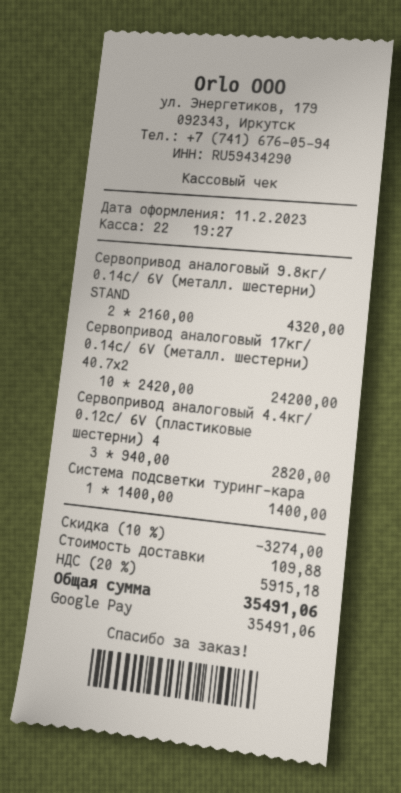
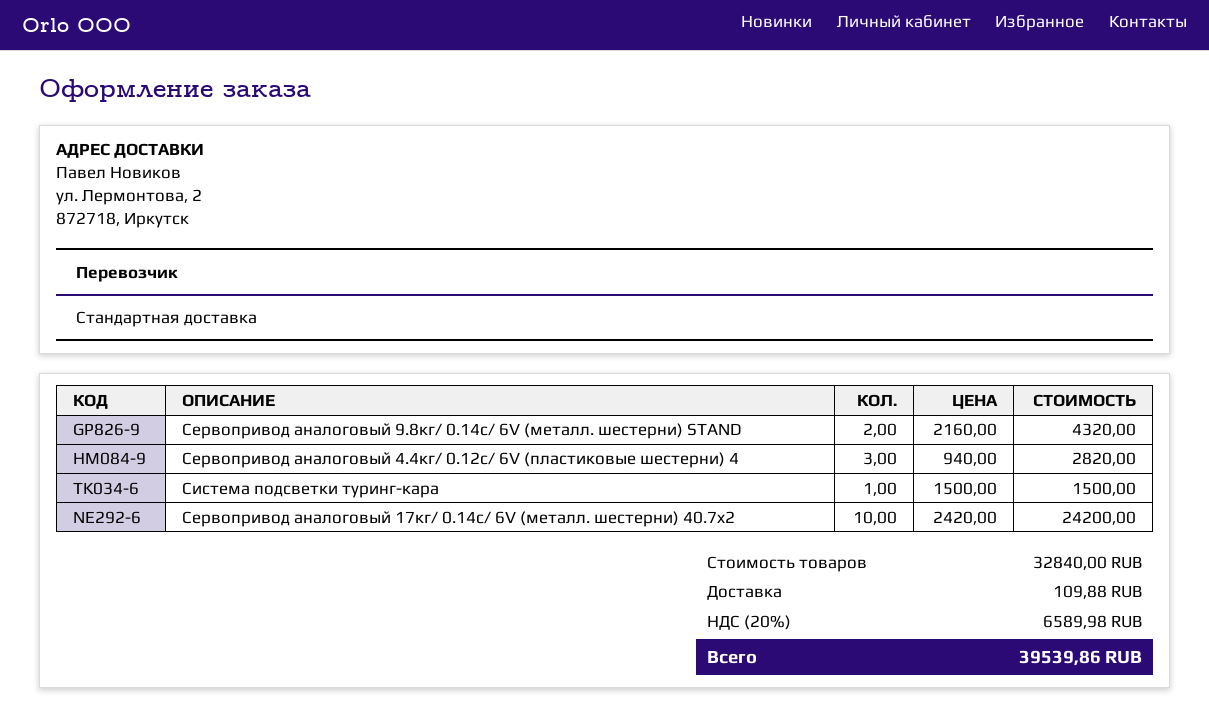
Система подсветки туринг-кара: 1 x 1400.00 = 1400.00 -> 1 x 1500.00 = 1500.00
discount: 10% = 3274.00 -> none
tax: 20% = 5915.18 -> 20% = 6589.98
total: 35491.06 -> 39539.86

